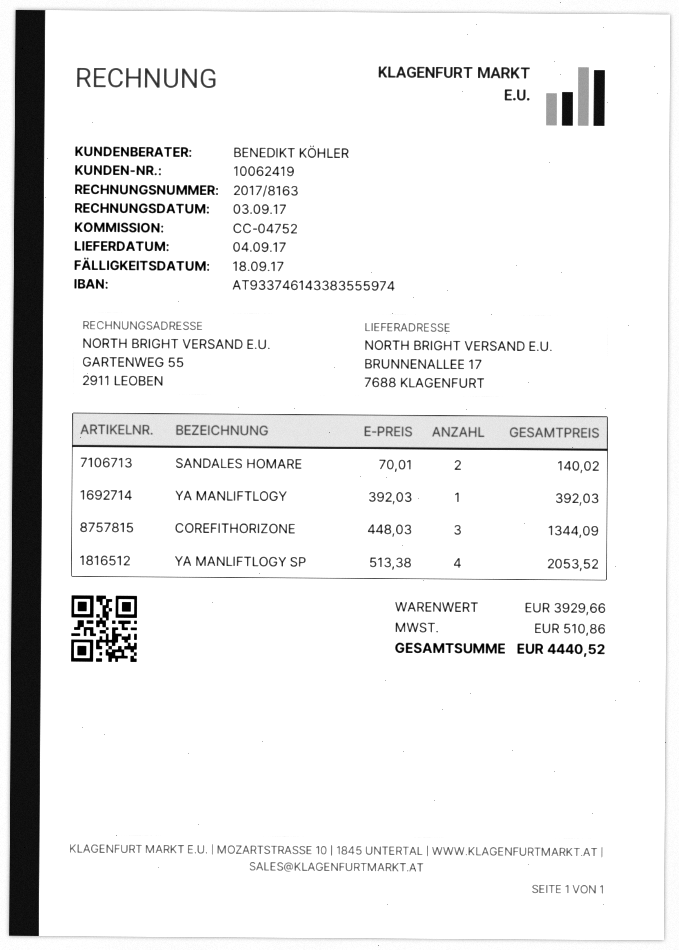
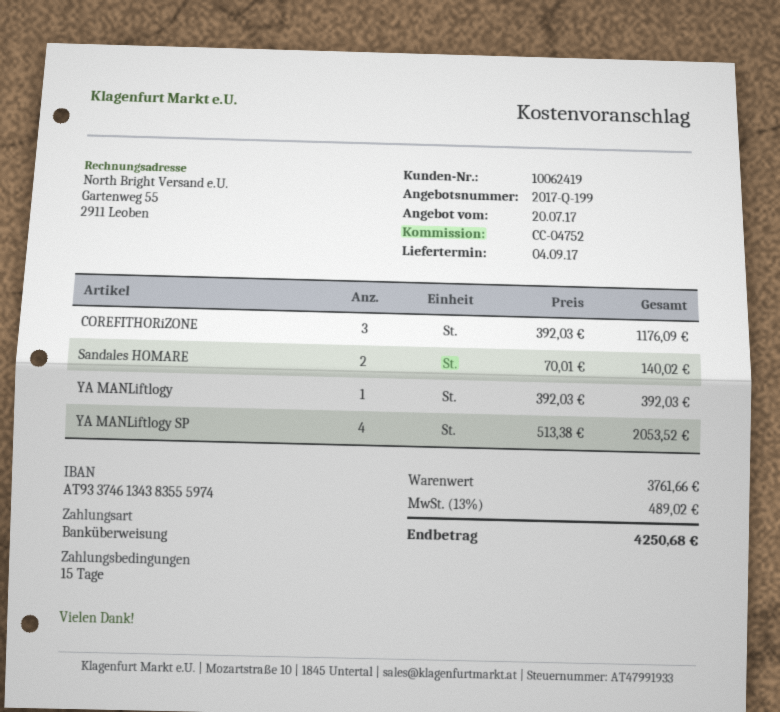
bank account: AT933746143383555974 -> AT933746134383555974
COREFITHORIZONE: 3 x 448.03 = 1344.09 -> 3 x 392.03 = 1176.09
subtotal: 3929.66 -> 3761.66
tax: 510.86 -> 489.02
total: 4440.52 -> 4250.68

